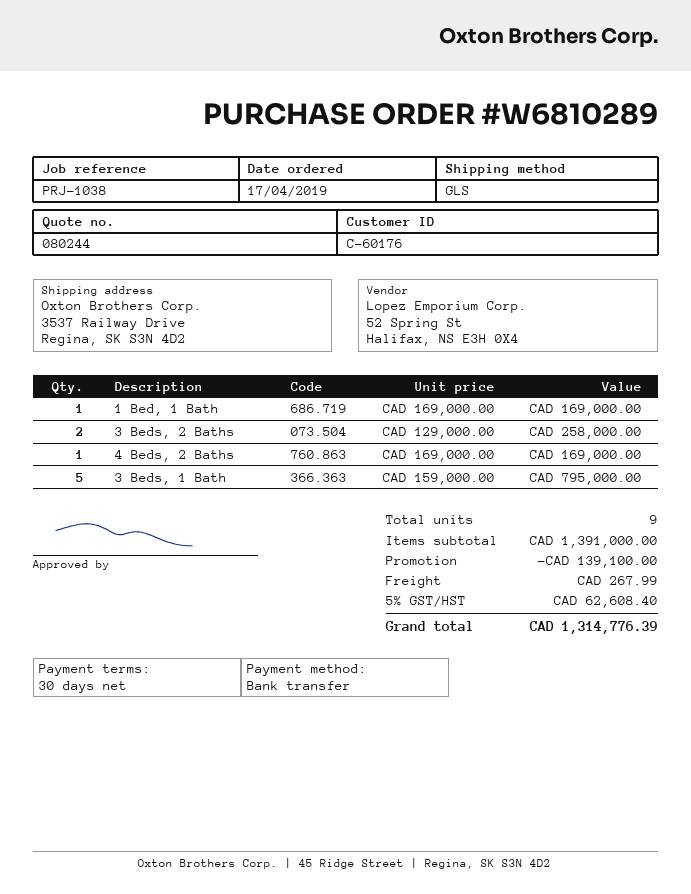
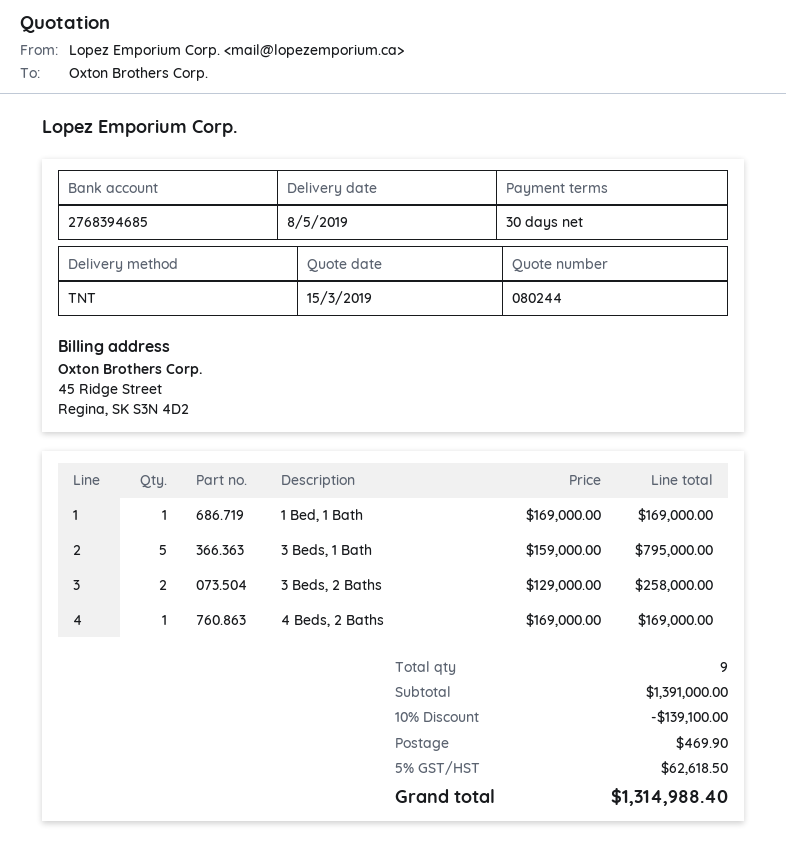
shipping method: GLS -> TNT
shipping: 267.99 -> 469.90
tax: 5% = 62608.40 -> 5% = 62618.50
total: 1314776.39 -> 1314988.40

